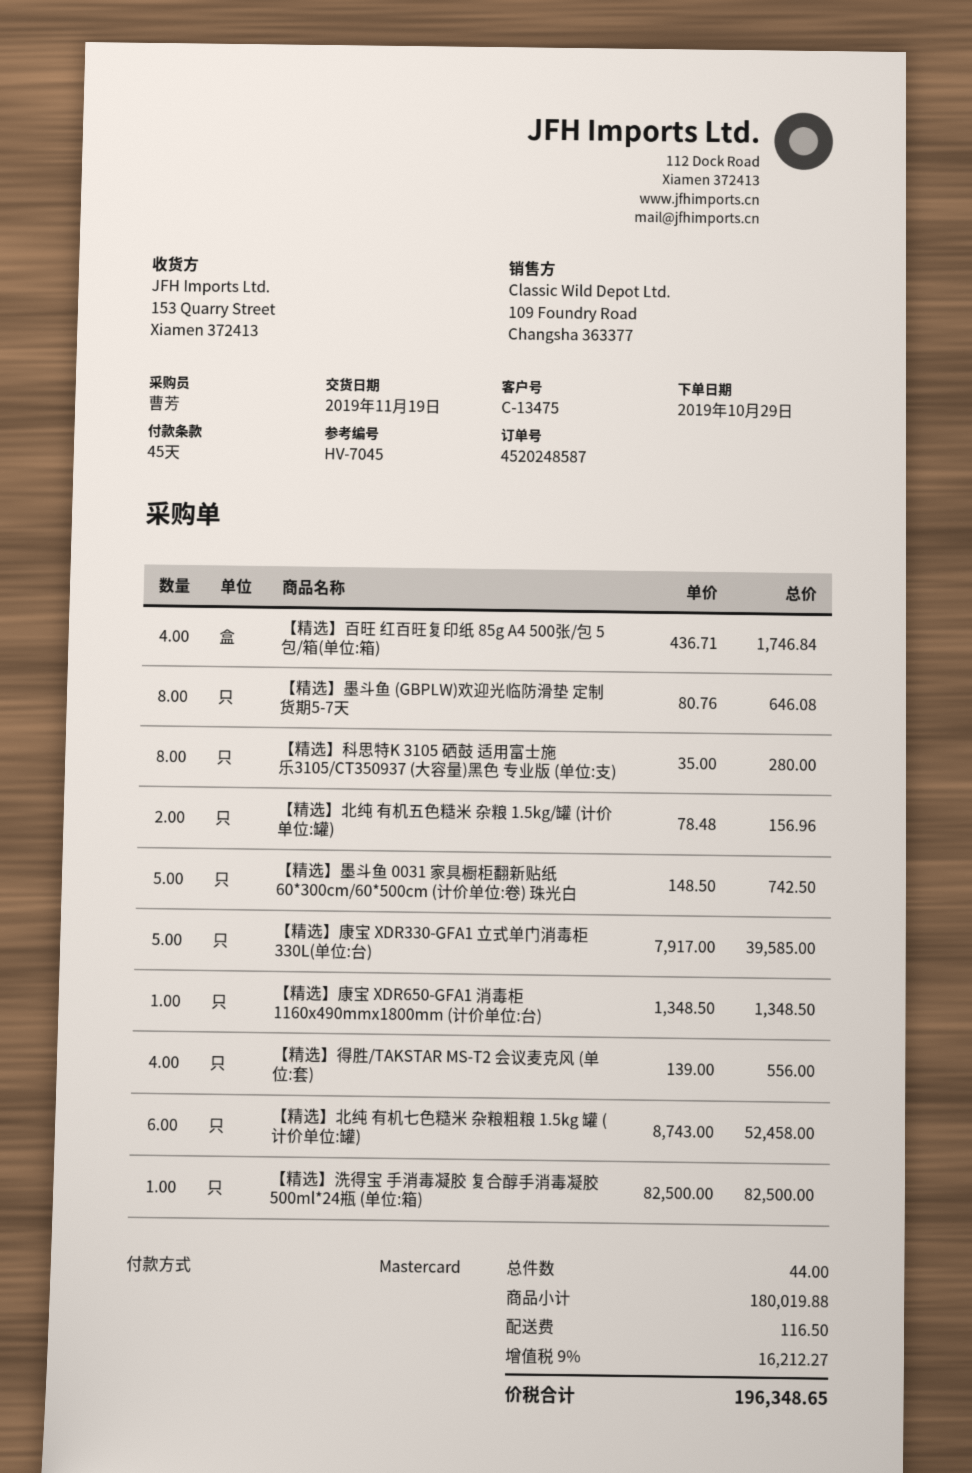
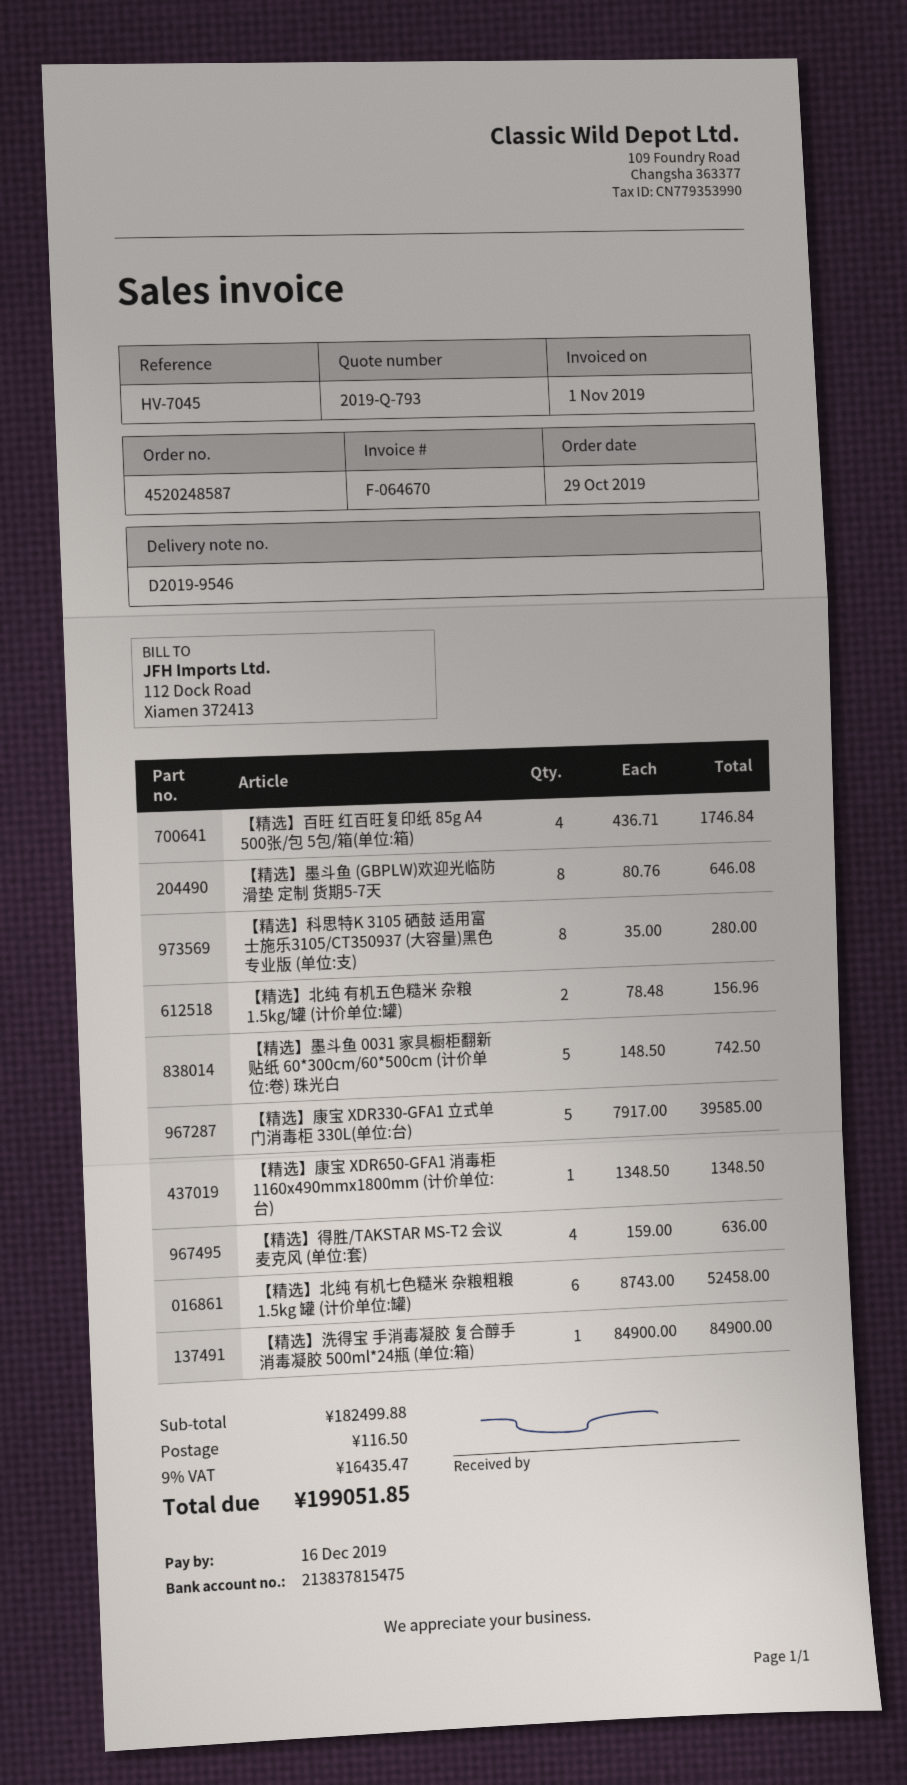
【精选】得胜/TAKSTAR MS-T2 会议麦克风 (单位:套): 4 x 139.00 = 556.00 -> 4 x 159.00 = 636.00
【精选】洗得宝 手消毒凝胶 复合醇手消毒凝胶 500ml*24瓶 (单位:箱): 1 x 82500.00 = 82500.00 -> 1 x 84900.00 = 84900.00
subtotal: 180019.88 -> 182499.88
tax: 9% = 16212.27 -> 9% = 16435.47
total: 196348.65 -> 199051.85

